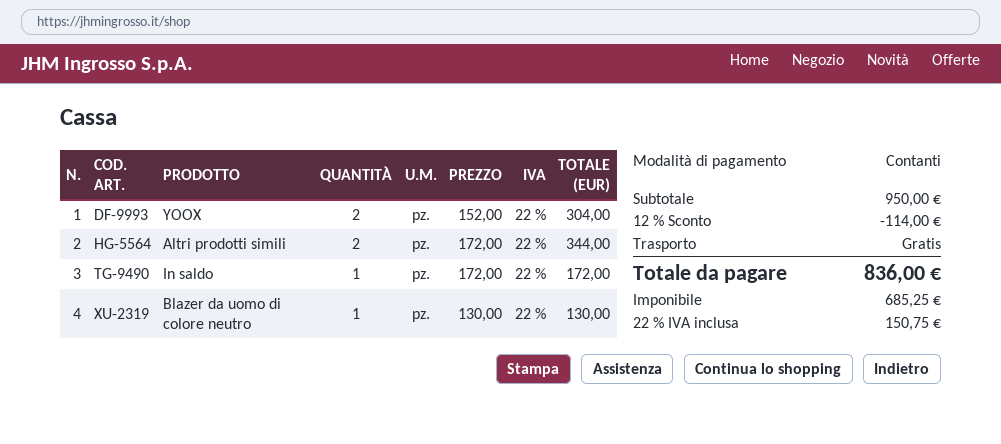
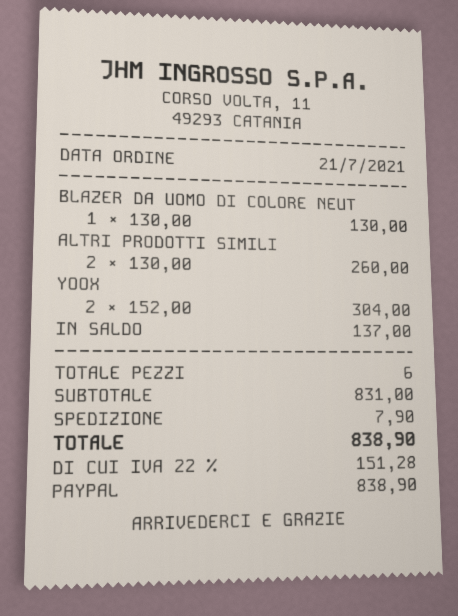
payment method: cash -> PayPal
Altri prodotti simili: 2 x 172.00 = 344.00 -> 2 x 130.00 = 260.00
In saldo: 1 x 172.00 = 172.00 -> 1 x 137.00 = 137.00
subtotal: 950.00 -> 831.00
discount: 12% = 114.00 -> none
shipping: 0.00 -> 7.90
tax: 22% = 150.75 -> 22% = 151.28
total: 836.00 -> 838.90

